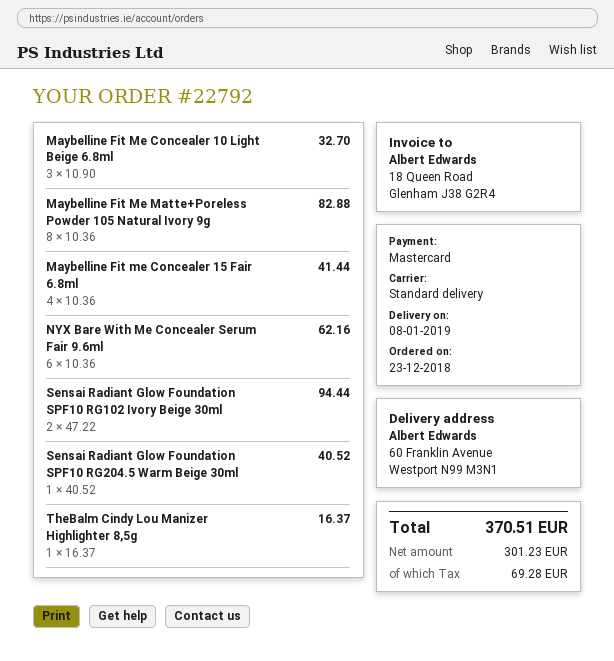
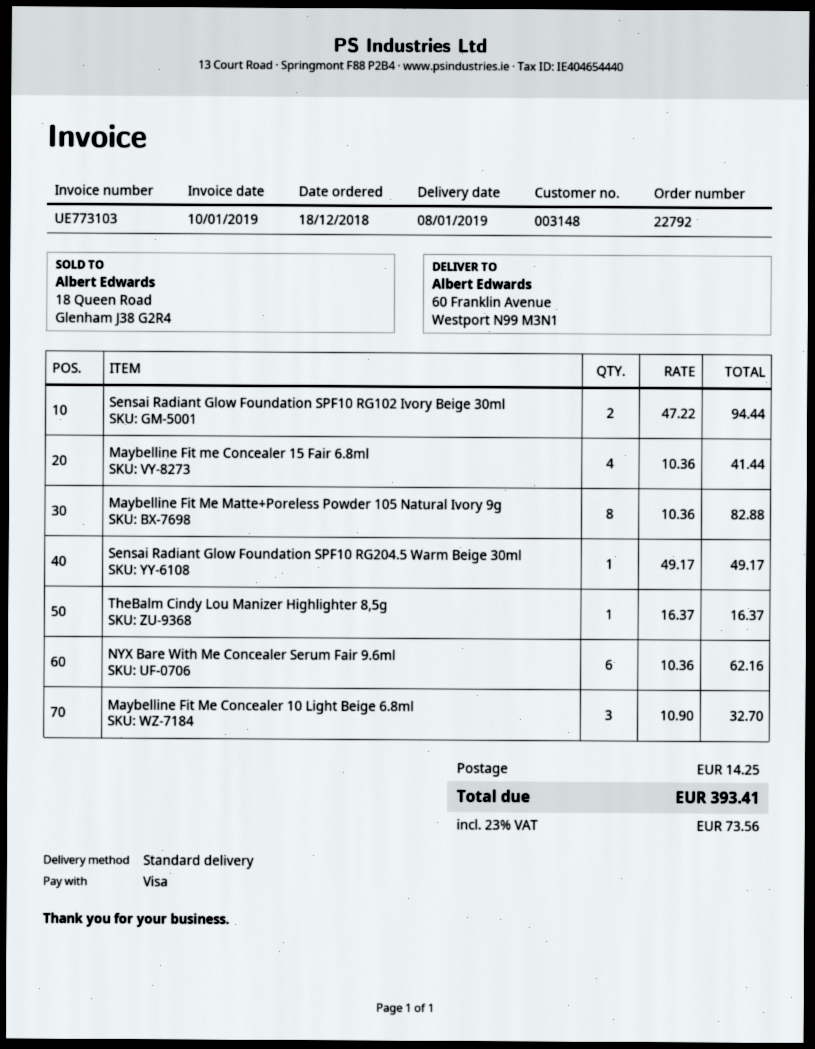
order date: 2018-12-23 -> 2018-12-18
payment method: Mastercard -> Visa
Sensai Radiant Glow Foundation SPF10 RG204.5 Warm Beige 30ml: 1 x 40.52 = 40.52 -> 1 x 49.17 = 49.17
shipping: none -> 14.25
tax: 69.28 -> 73.56
total: 370.51 -> 393.41

